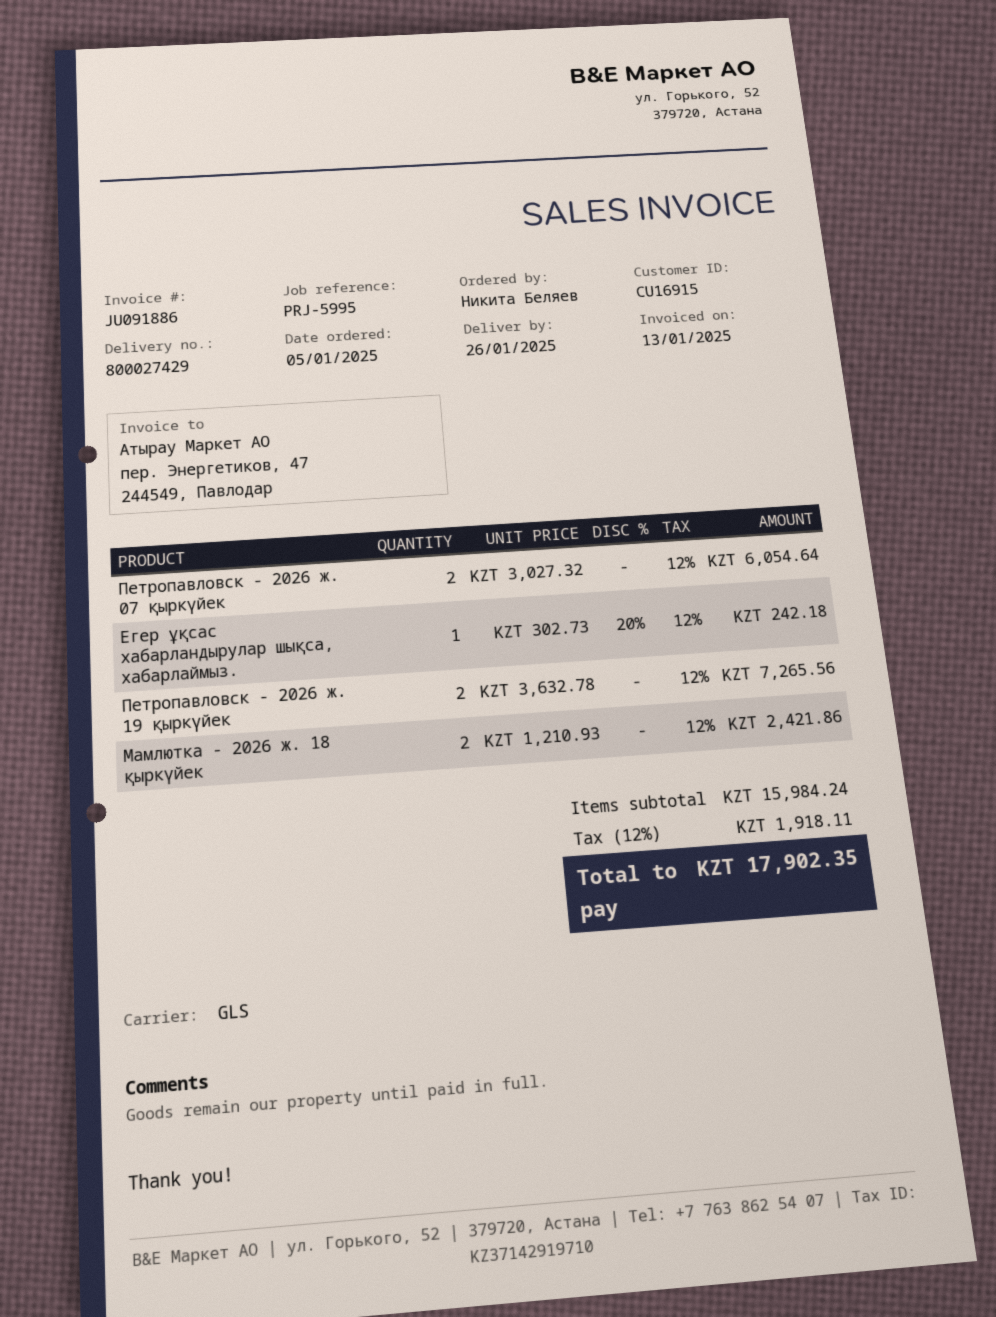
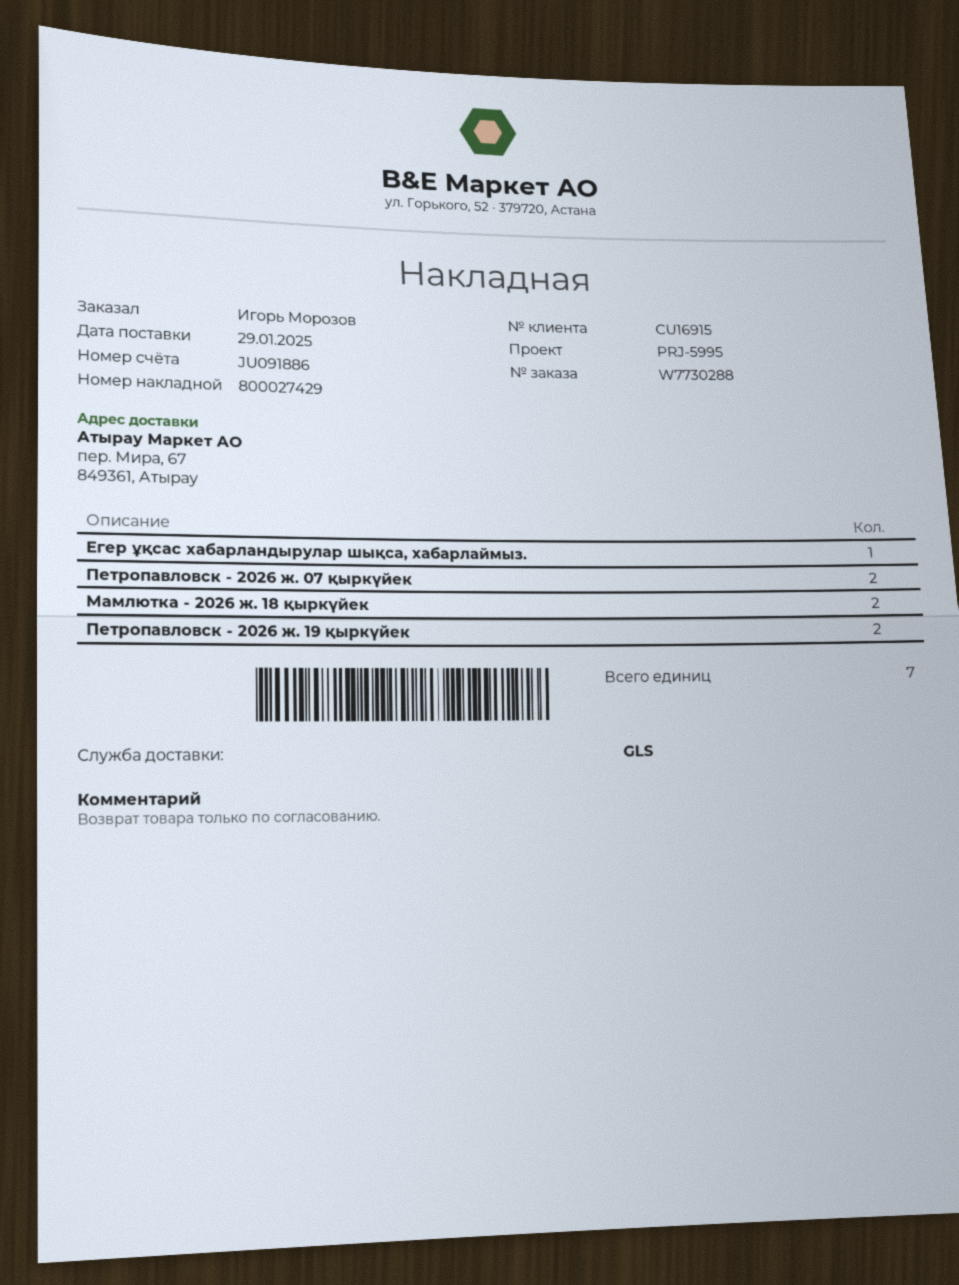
delivery date: 2025-01-26 -> 2025-01-29
ordered by: Никита Беляев -> Игорь Морозов

